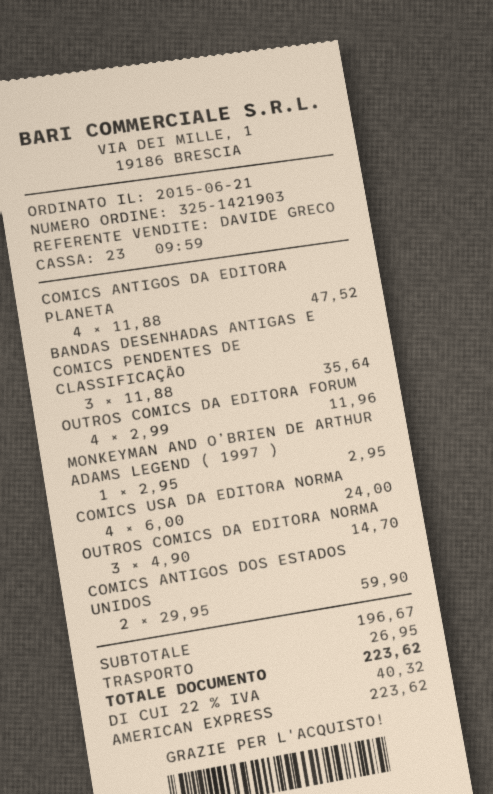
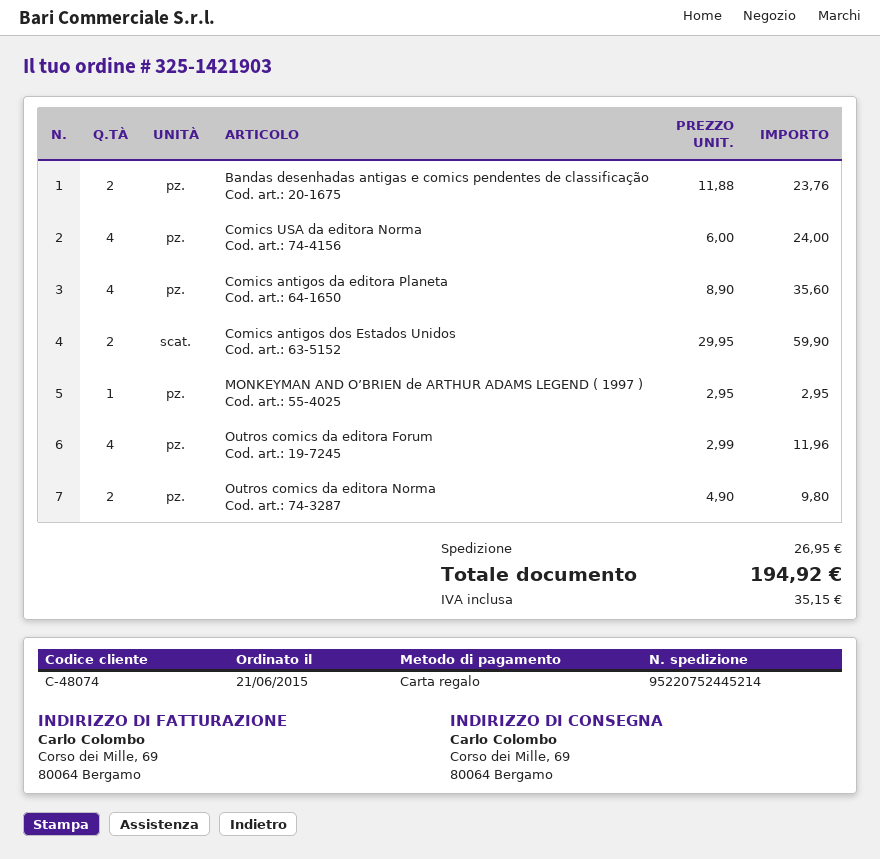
payment method: American Express -> gift card
COMICS ANTIGOS DA EDITORA PLANETA: 4 x 11.88 = 47.52 -> 4 x 8.90 = 35.60
BANDAS DESENHADAS ANTIGAS E COMICS PENDENTES DE CLASSIFICAÇÃO: 3 x 11.88 = 35.64 -> 2 x 11.88 = 23.76
OUTROS COMICS DA EDITORA NORMA: 3 x 4.90 = 14.70 -> 2 x 4.90 = 9.80
tax: 40.32 -> 35.15
total: 223.62 -> 194.92

